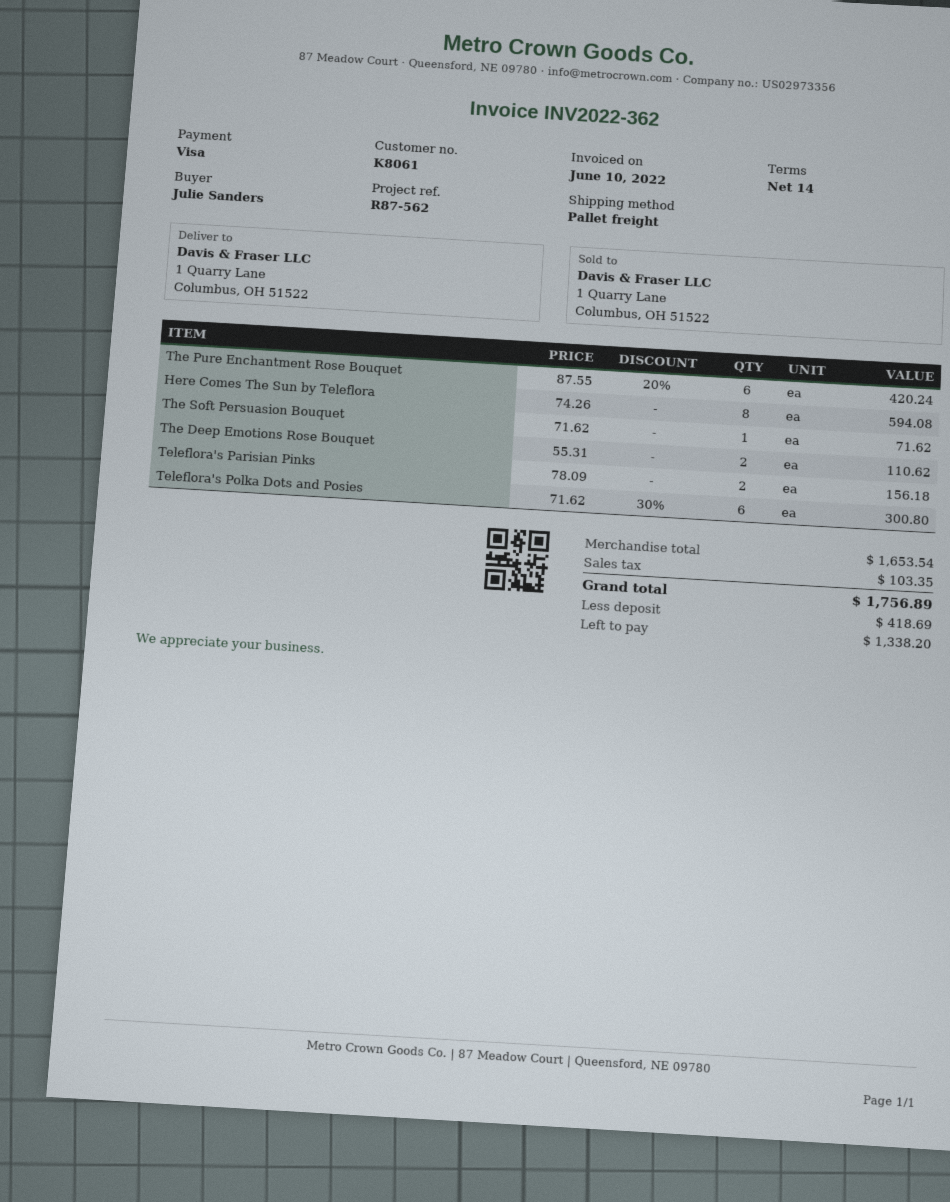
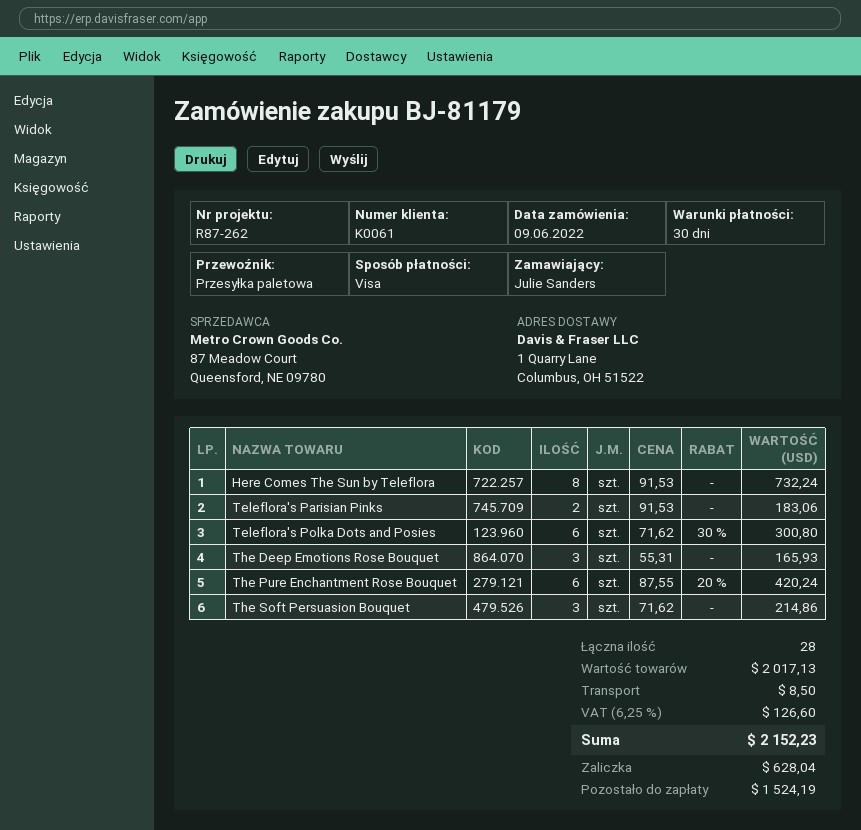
payment terms: 14 days -> 30 days
customer number: K8061 -> K0061
reference: R87-562 -> R87-262
Here Comes The Sun by Teleflora: 8 x 74.26 = 594.08 -> 8 x 91.53 = 732.24
The Soft Persuasion Bouquet: 1 x 71.62 = 71.62 -> 3 x 71.62 = 214.86
The Deep Emotions Rose Bouquet: 2 x 55.31 = 110.62 -> 3 x 55.31 = 165.93
Teleflora's Parisian Pinks: 2 x 78.09 = 156.18 -> 2 x 91.53 = 183.06
subtotal: 1653.54 -> 2017.13
shipping: none -> 8.50
tax: 103.35 -> 126.60
total: 1756.89 -> 2152.23
deposit: 418.69 -> 628.04
balance: 1338.20 -> 1524.19

